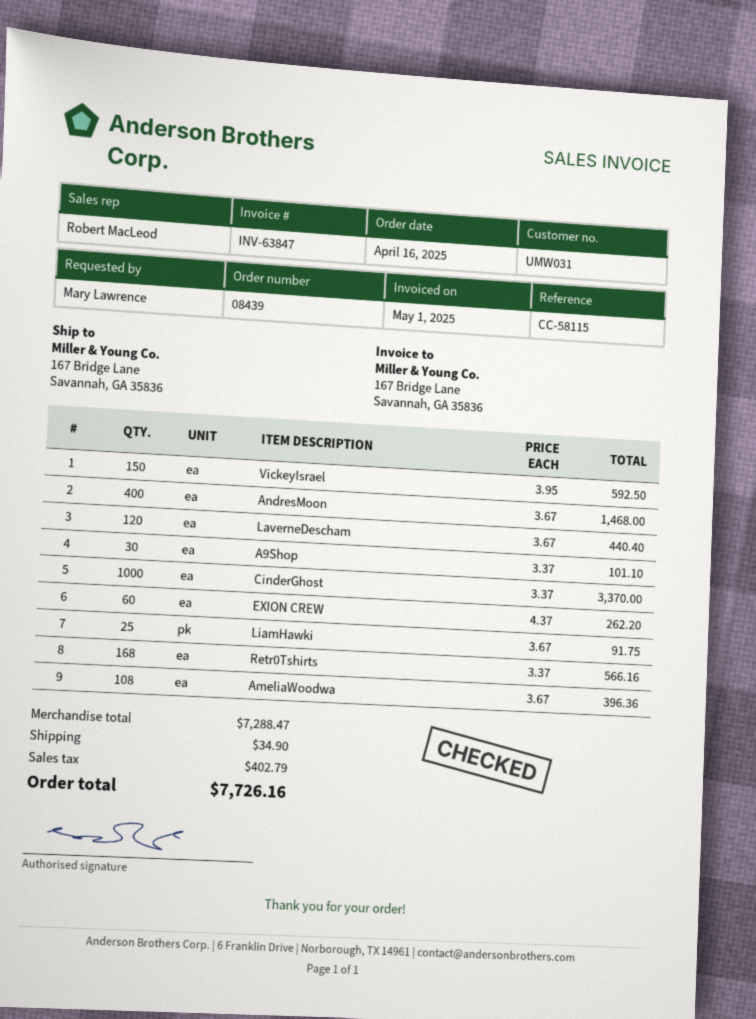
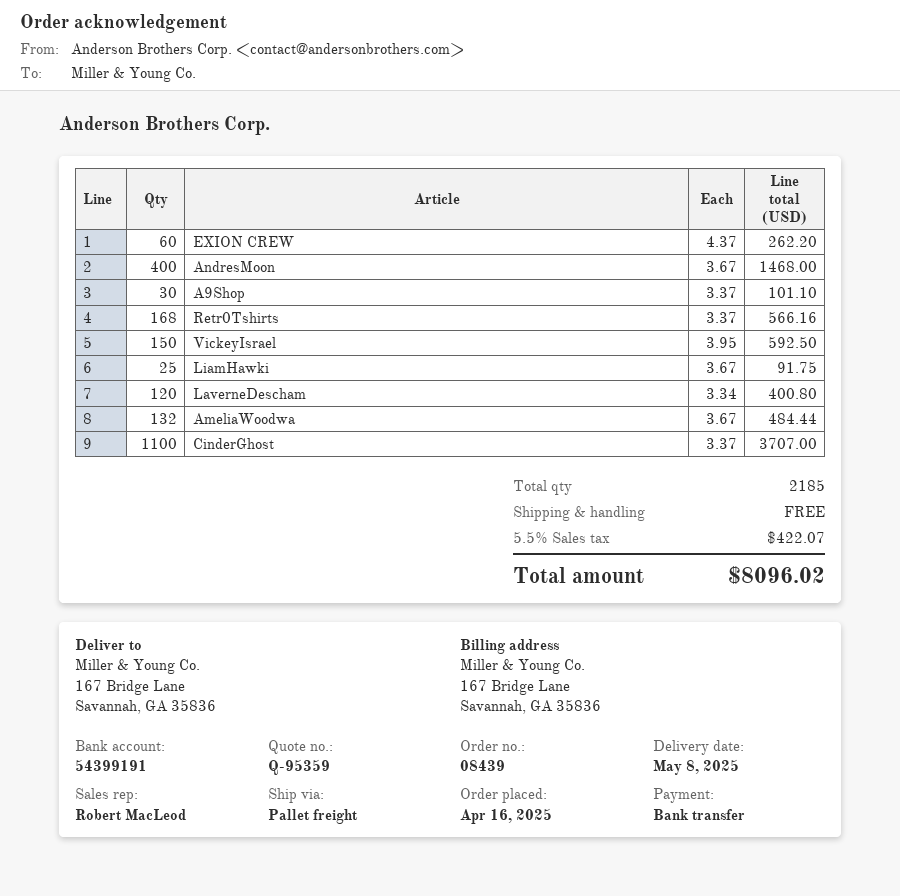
LaverneDescham: 120 x 3.67 = 440.40 -> 120 x 3.34 = 400.80
CinderGhost: 1000 x 3.37 = 3370.00 -> 1100 x 3.37 = 3707.00
AmeliaWoodwa: 108 x 3.67 = 396.36 -> 132 x 3.67 = 484.44
shipping: 34.90 -> 0.00
tax: 402.79 -> 422.07
total: 7726.16 -> 8096.02

